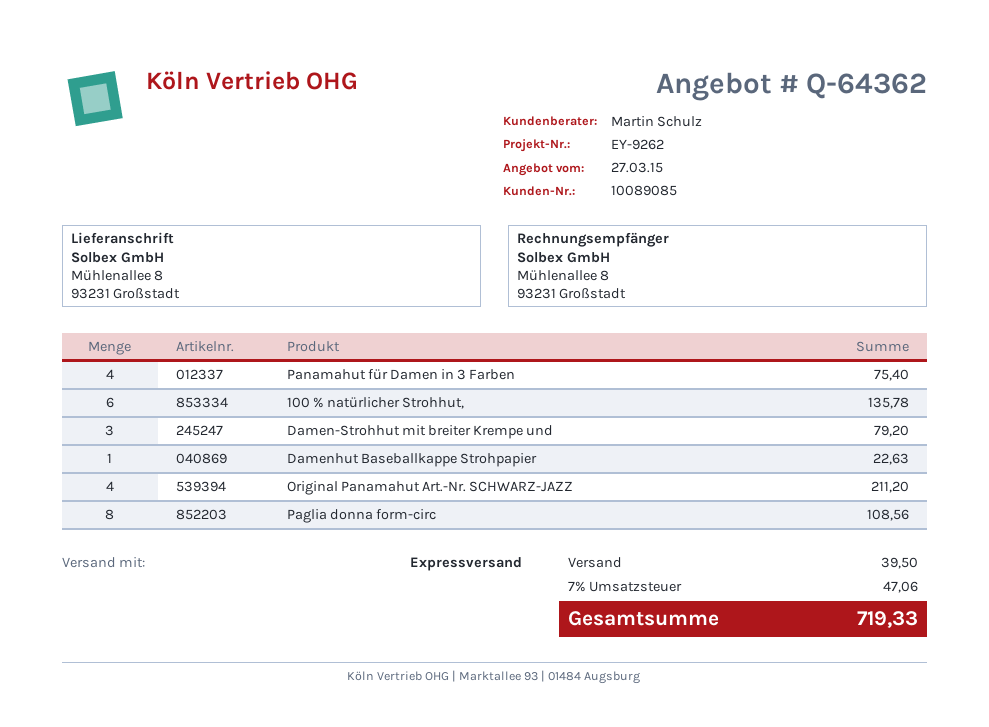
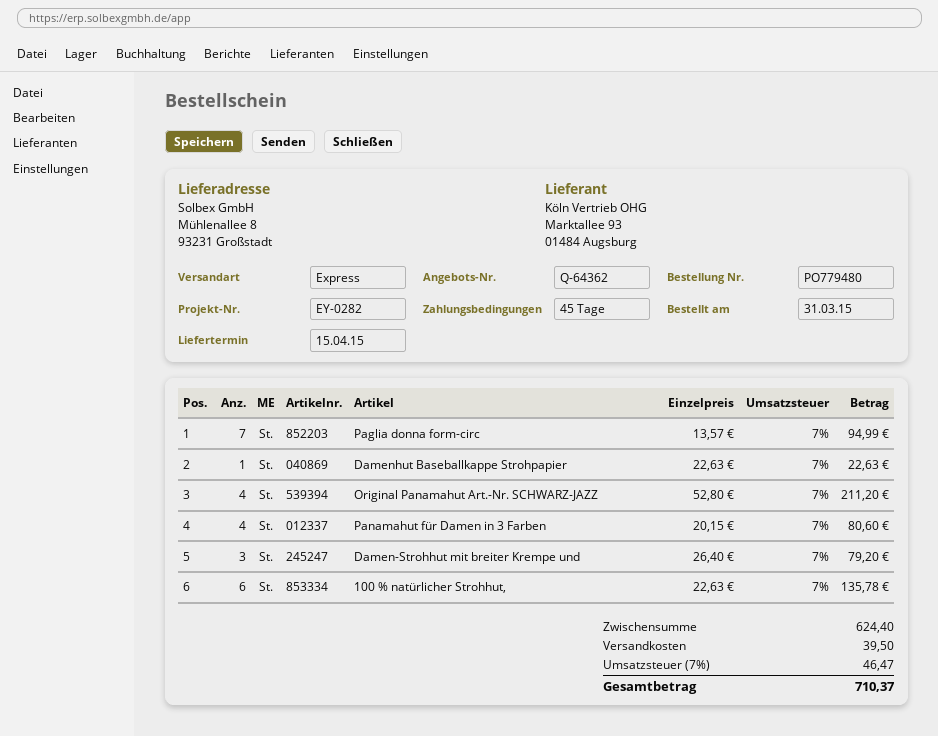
reference: EY-9262 -> EY-0282
Panamahut für Damen in 3 Farben: 4 for 75.40 -> 4 for 80.60
Paglia donna form-circ: 8 for 108.56 -> 7 for 94.99
tax: 7% = 47.06 -> 7% = 46.47
total: 719.33 -> 710.37

